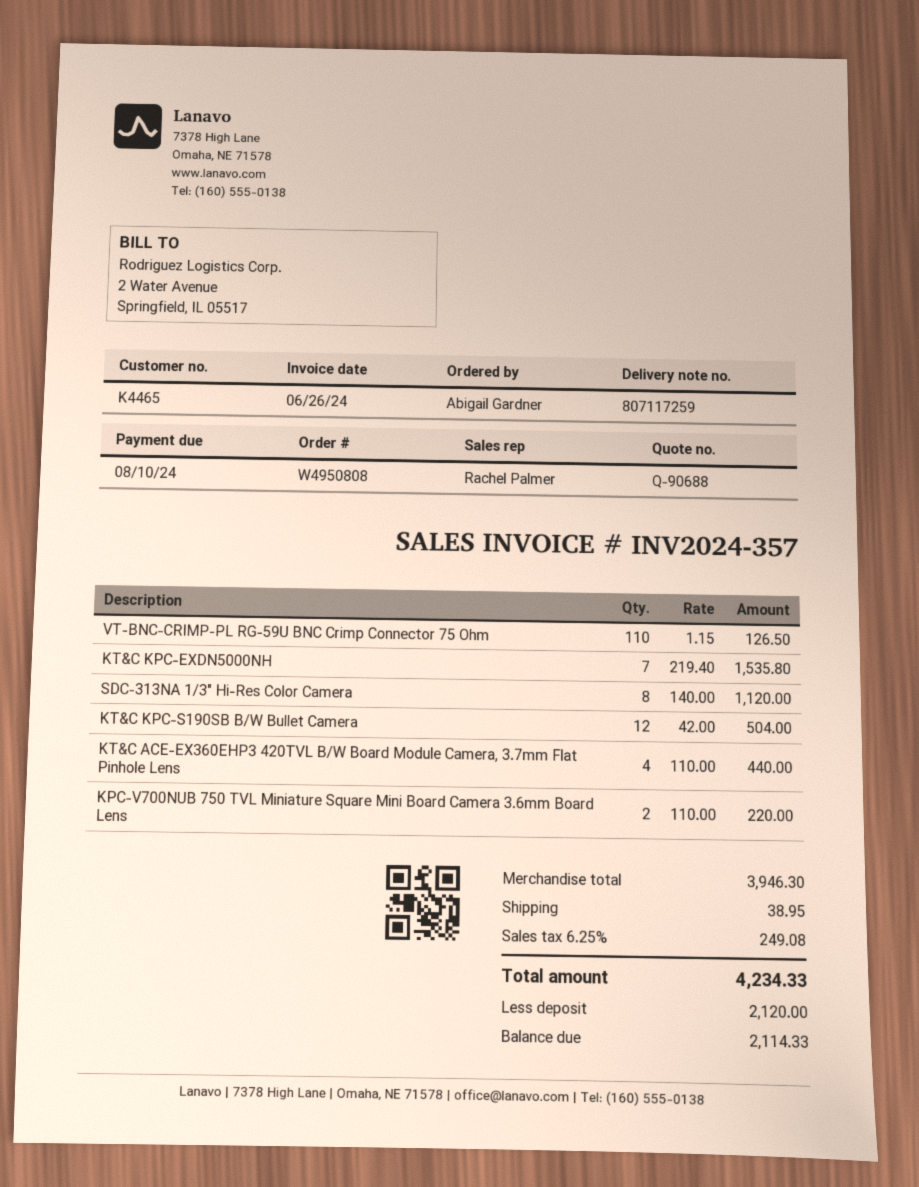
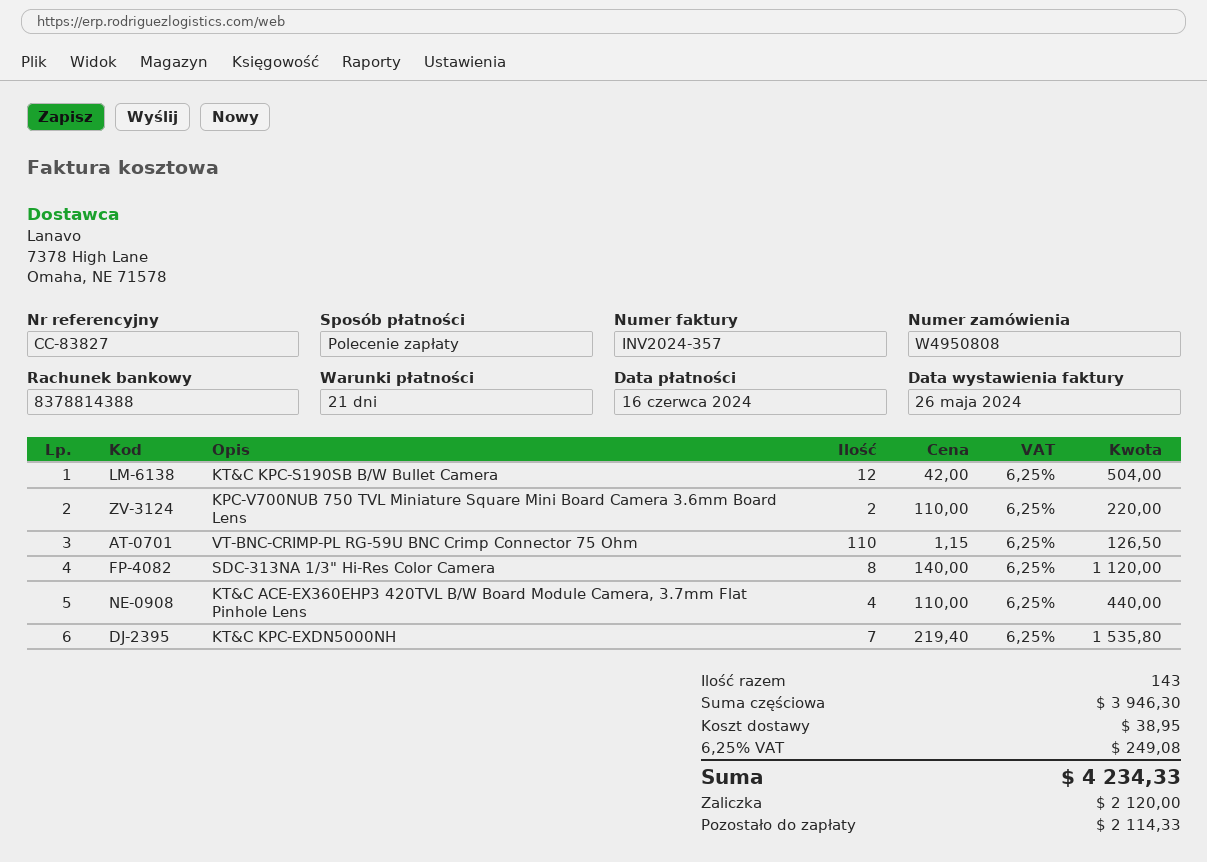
invoice date: 2024-06-26 -> 2024-05-26
due date: 2024-08-10 -> 2024-06-16

